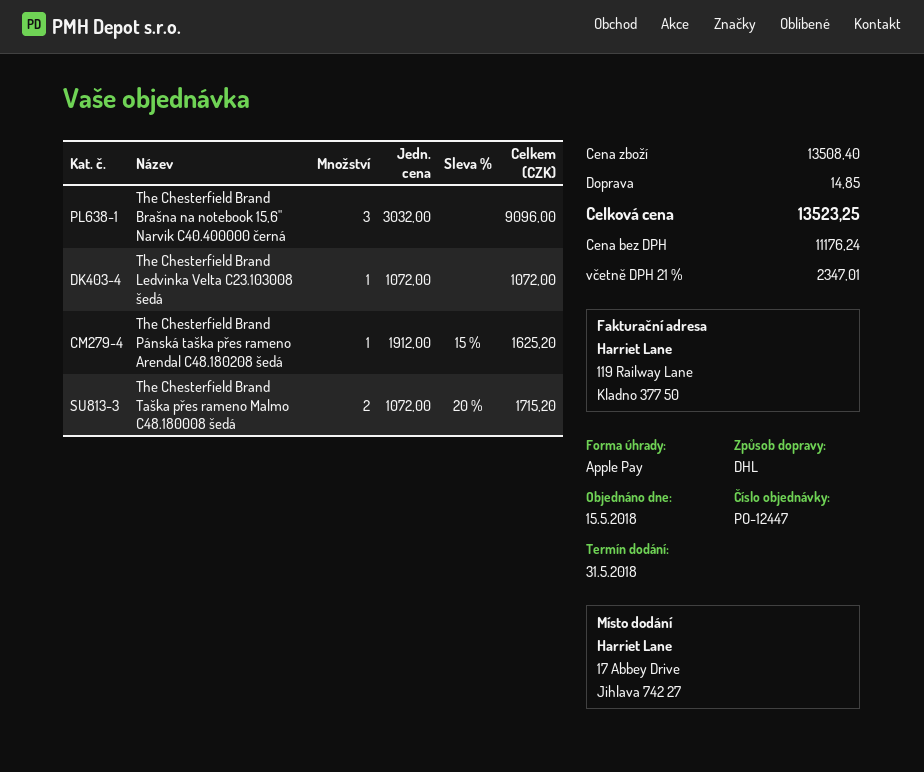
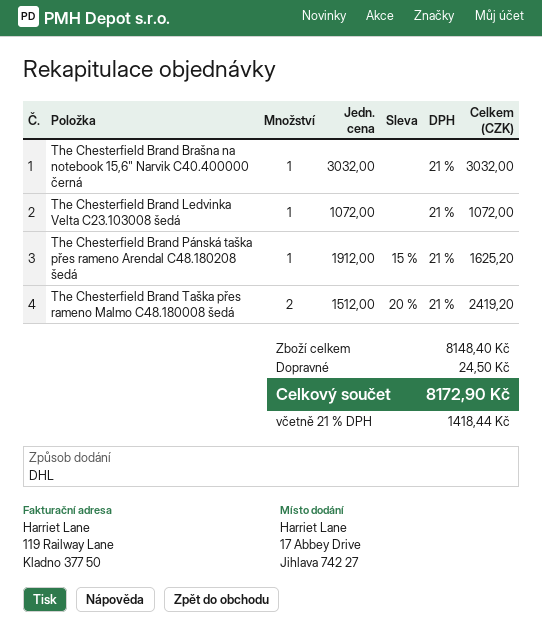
The Chesterfield Brand Brašna na notebook 15,6" Narvik C40.400000 černá: 3 x 3032.00 = 9096.00 -> 1 x 3032.00 = 3032.00
The Chesterfield Brand Taška přes rameno Malmo C48.180008 šedá: 2 x 1072.00 - 20% = 1715.20 -> 2 x 1512.00 - 20% = 2419.20
subtotal: 13508.40 -> 8148.40
shipping: 14.85 -> 24.50
tax: 21% = 2347.01 -> 21% = 1418.44
total: 13523.25 -> 8172.90

